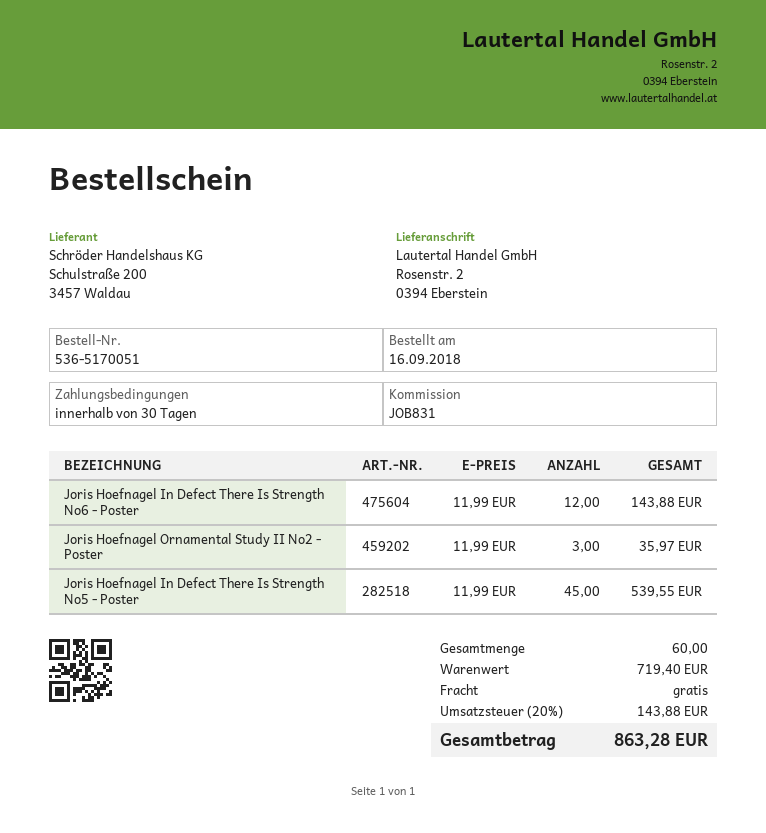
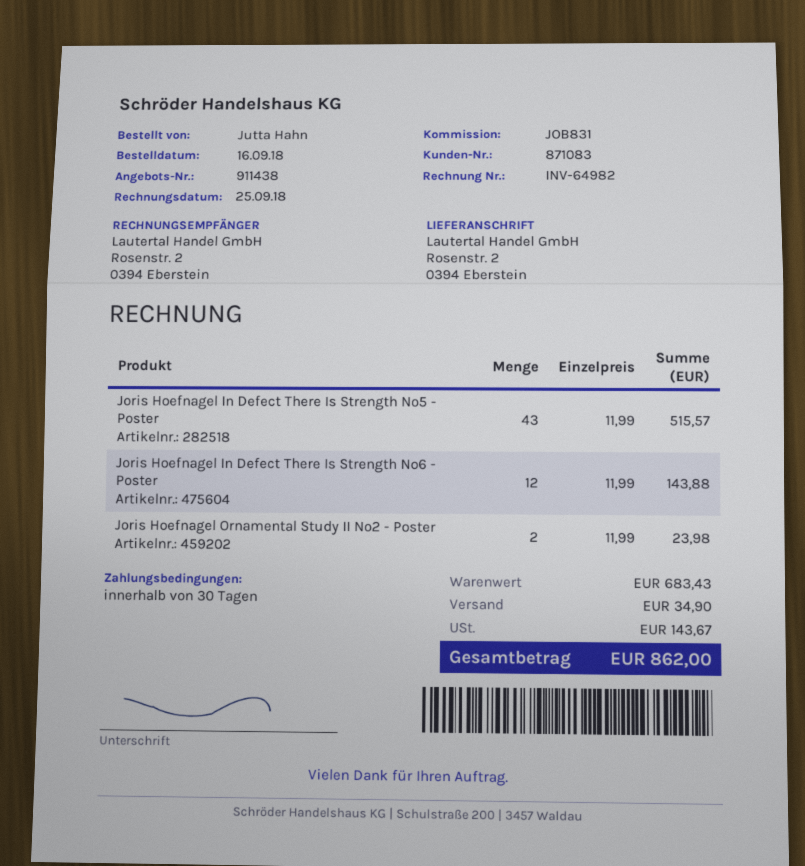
Joris Hoefnagel Ornamental Study II No2 - Poster: 3 x 11.99 = 35.97 -> 2 x 11.99 = 23.98
Joris Hoefnagel In Defect There Is Strength No5 - Poster: 45 x 11.99 = 539.55 -> 43 x 11.99 = 515.57
subtotal: 719.40 -> 683.43
shipping: 0.00 -> 34.90
tax: 143.88 -> 143.67
total: 863.28 -> 862.00

